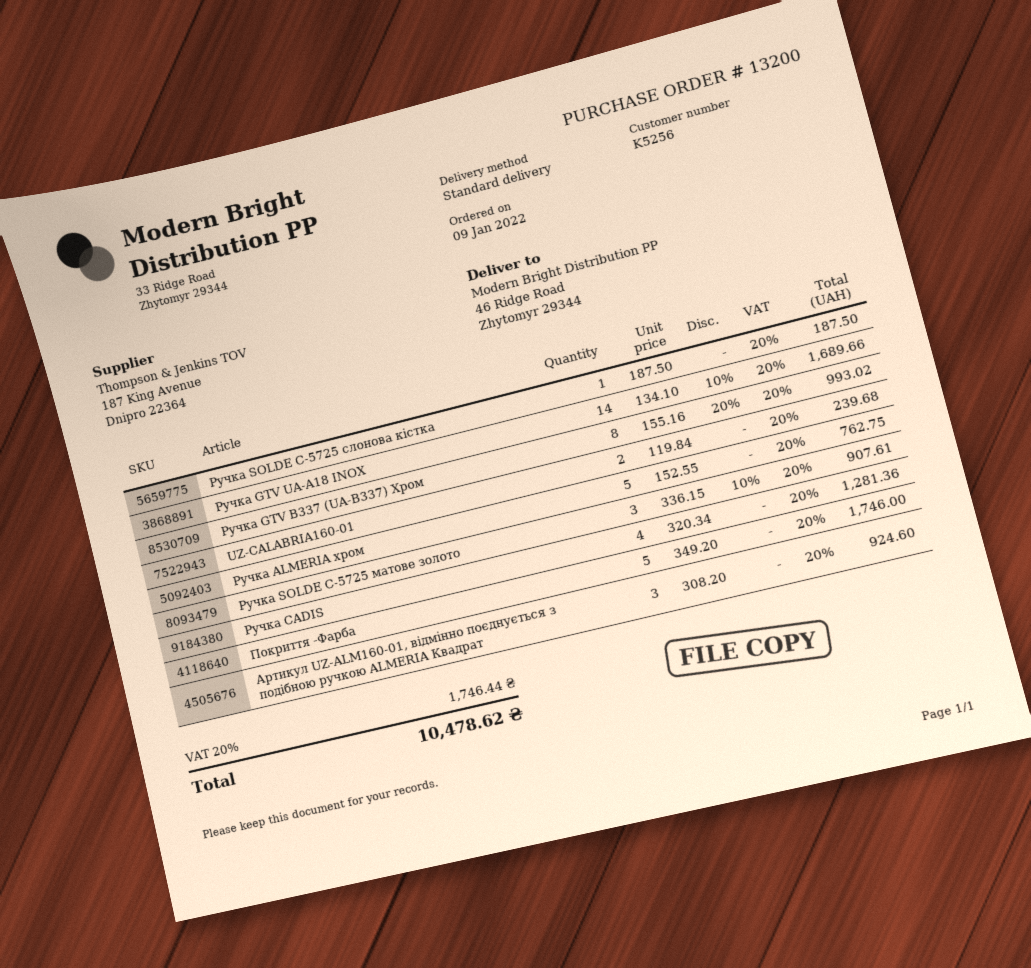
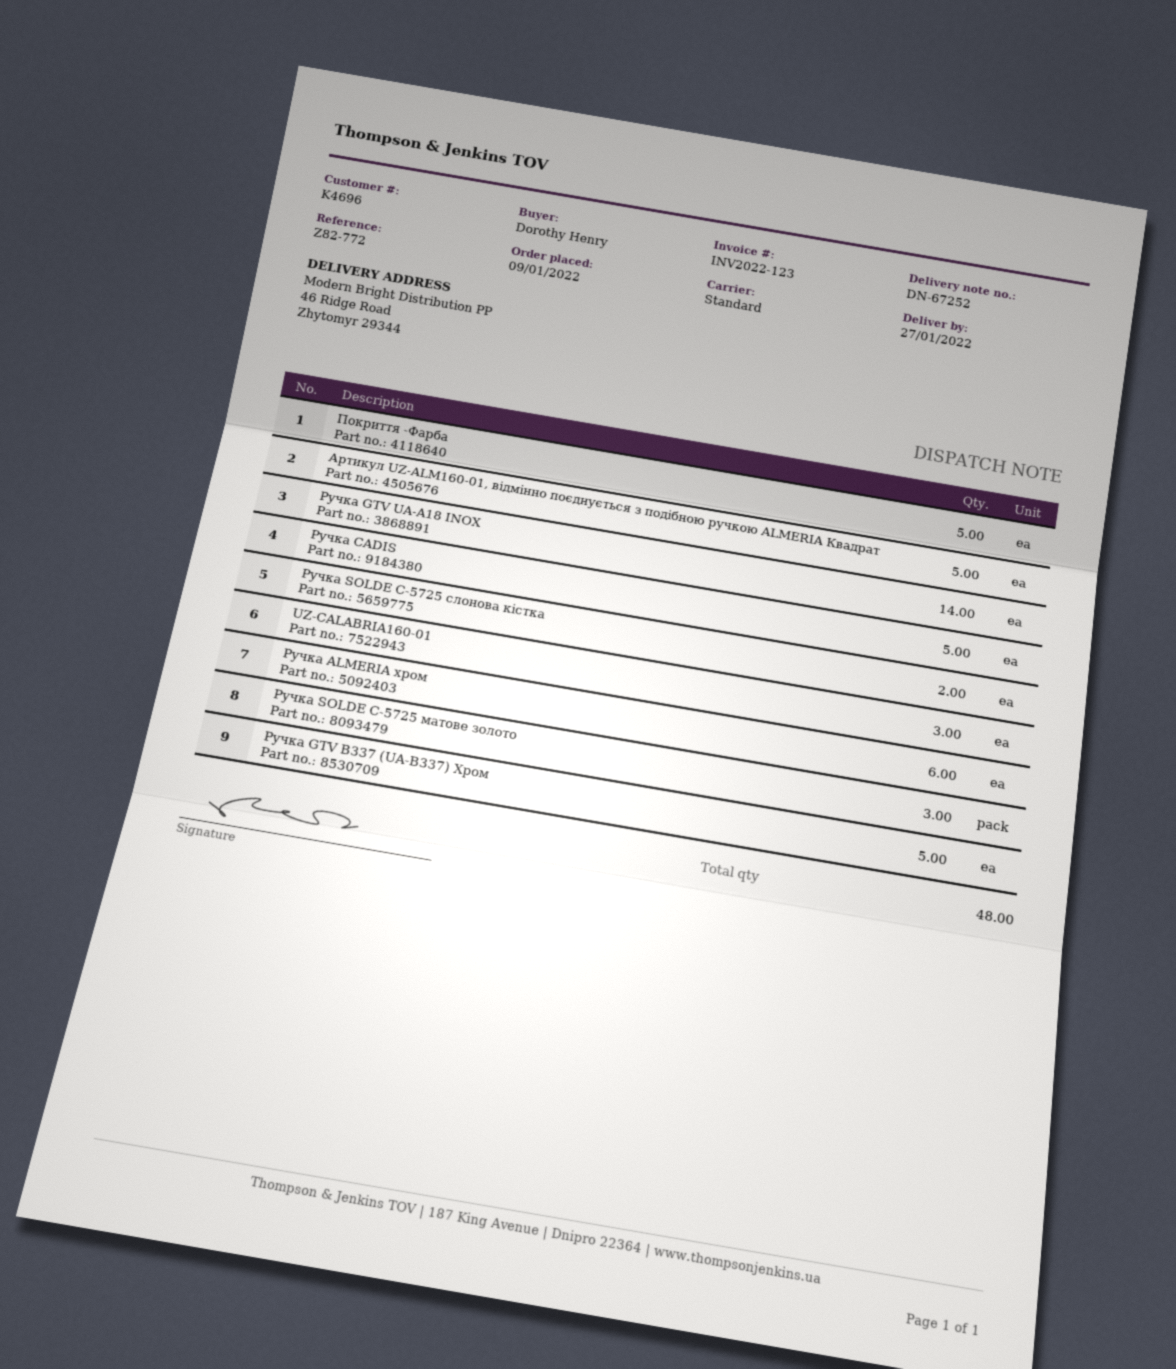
customer number: K5256 -> K4696
Ручка SOLDE C-5725 слонова кістка: 1 -> 2
Ручка GTV B337 (UA-B337) Хром: 8 -> 5
UZ-CALABRIA160-01: 2 -> 3
Ручка ALMERIA хром: 5 -> 6
Ручка CADIS: 4 -> 5
Артикул UZ-ALM160-01, відмінно поєднується з подібною ручкою ALMERIA Квадрат: 3 -> 5

